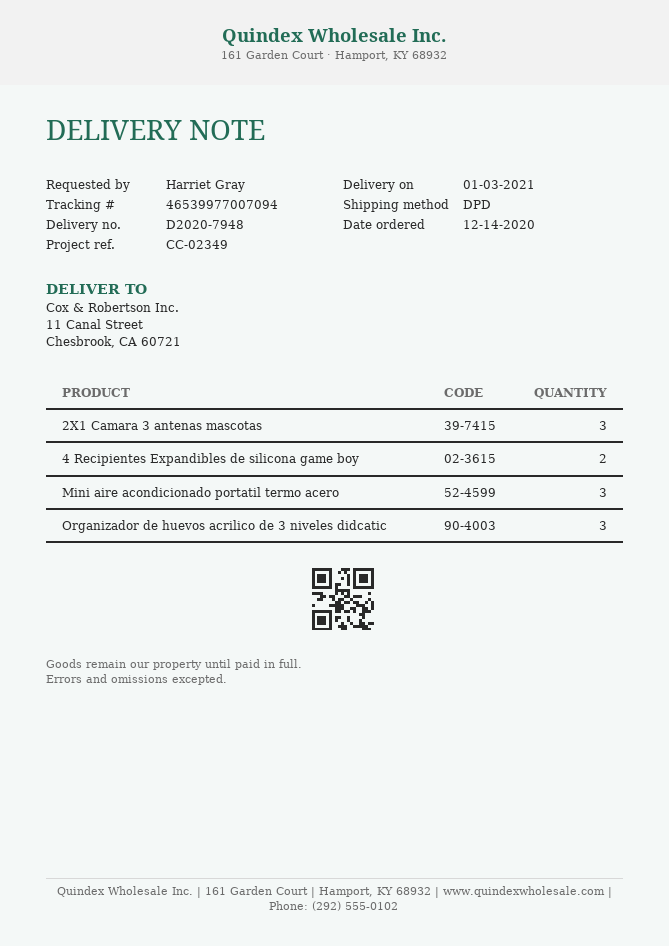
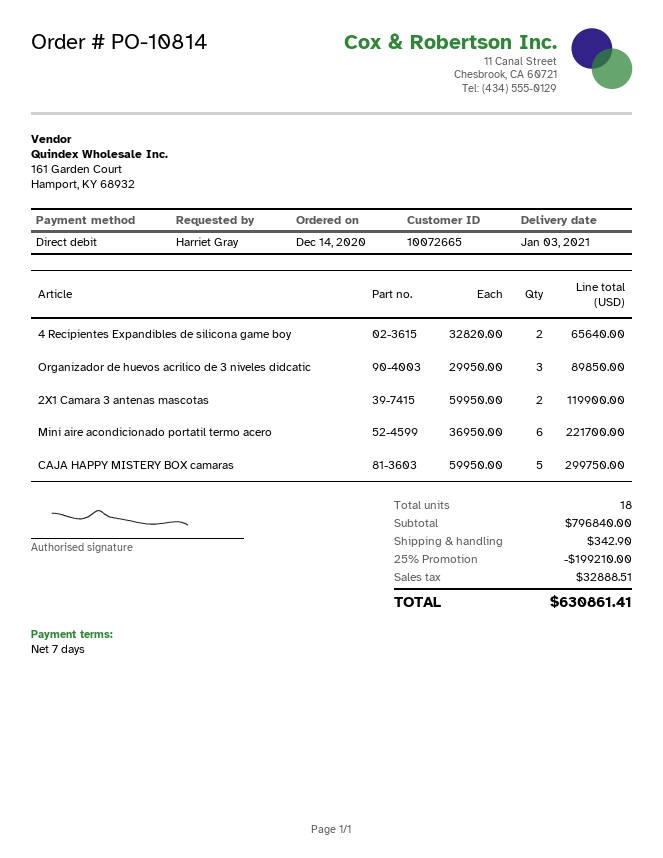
2X1 Camara 3 antenas mascotas: 3 -> 2
Mini aire acondicionado portatil termo acero: 3 -> 6
CAJA HAPPY MISTERY BOX camaras: none -> 5

